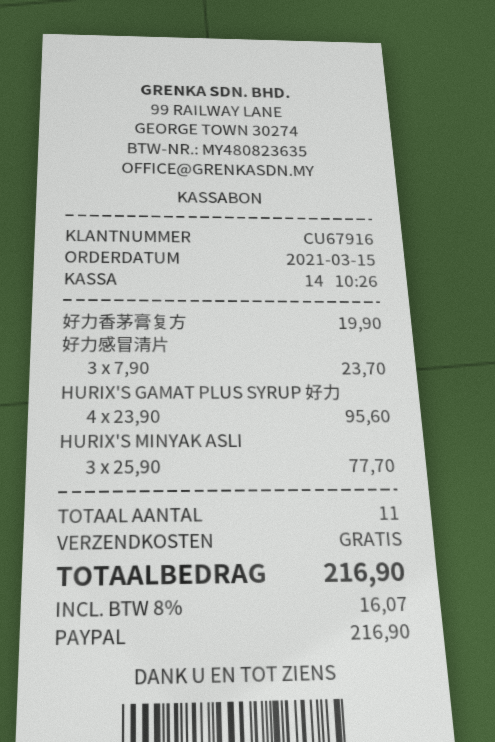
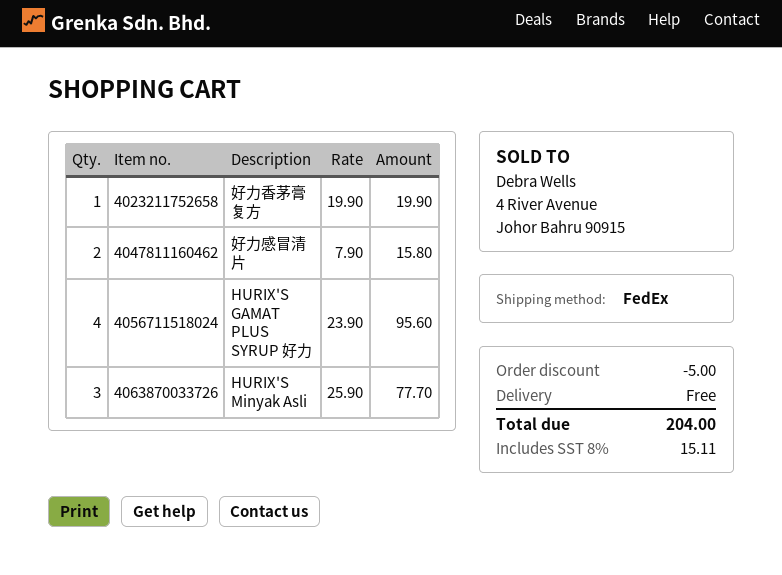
好力感冒清片: 3 x 7.90 = 23.70 -> 2 x 7.90 = 15.80
discount: none -> 5.00
tax: 8% = 16.07 -> 8% = 15.11
total: 216.90 -> 204.00

